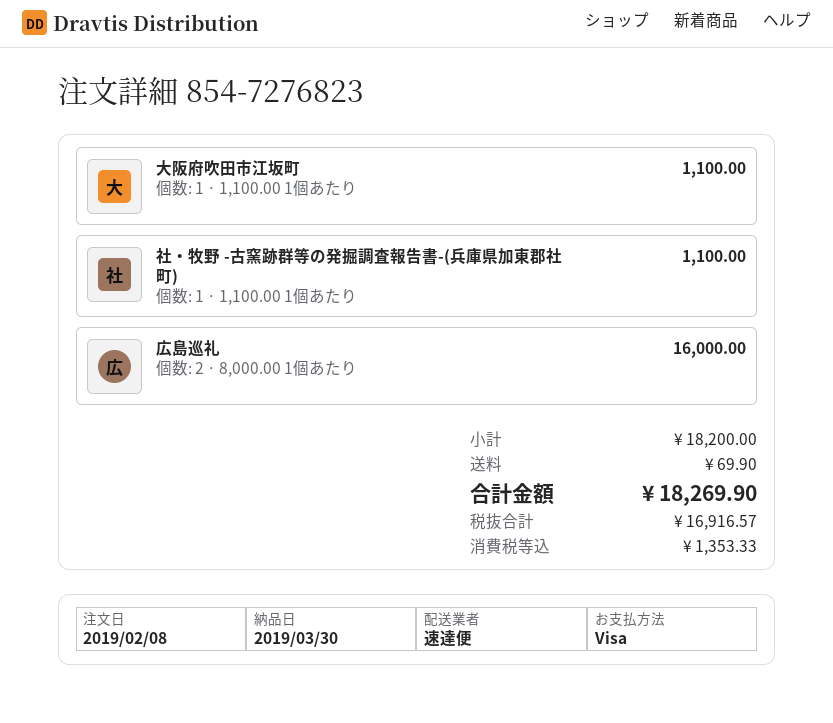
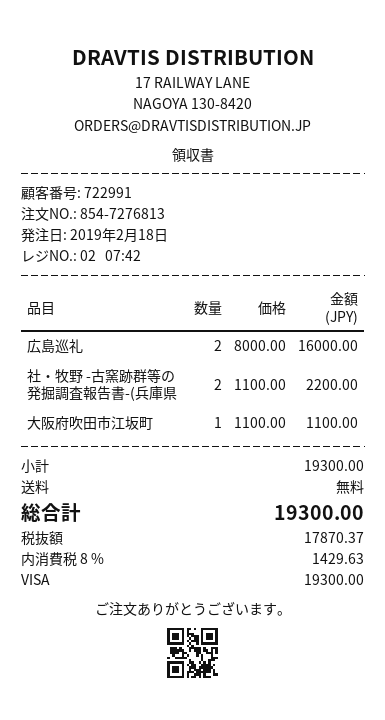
order number: 854-7276823 -> 854-7276813
order date: 2019-02-08 -> 2019-02-18
社・牧野 -古窯跡群等の発掘調査報告書-(兵庫県加東郡社町): 1 x 1100.00 = 1100.00 -> 2 x 1100.00 = 2200.00
subtotal: 18200.00 -> 19300.00
shipping: 69.90 -> 0.00
net: 16916.57 -> 17870.37
tax: 1353.33 -> 1429.63
total: 18269.90 -> 19300.00

